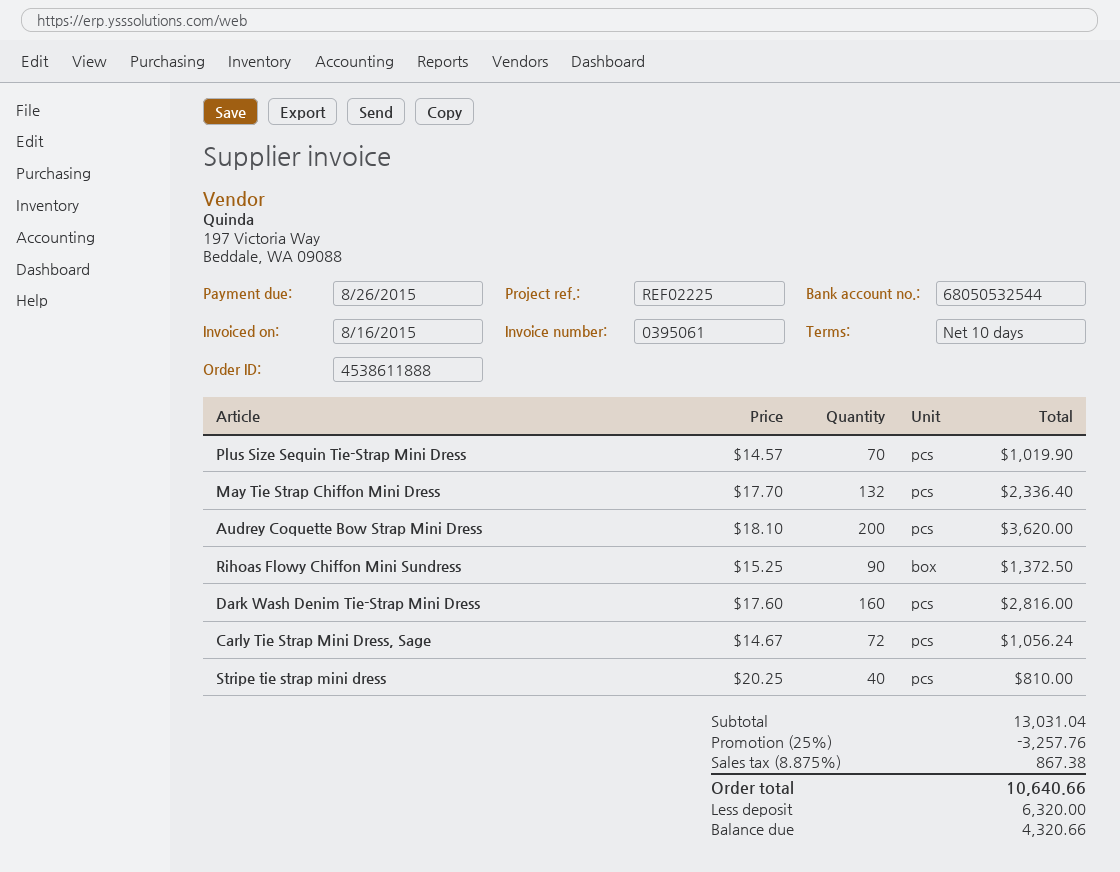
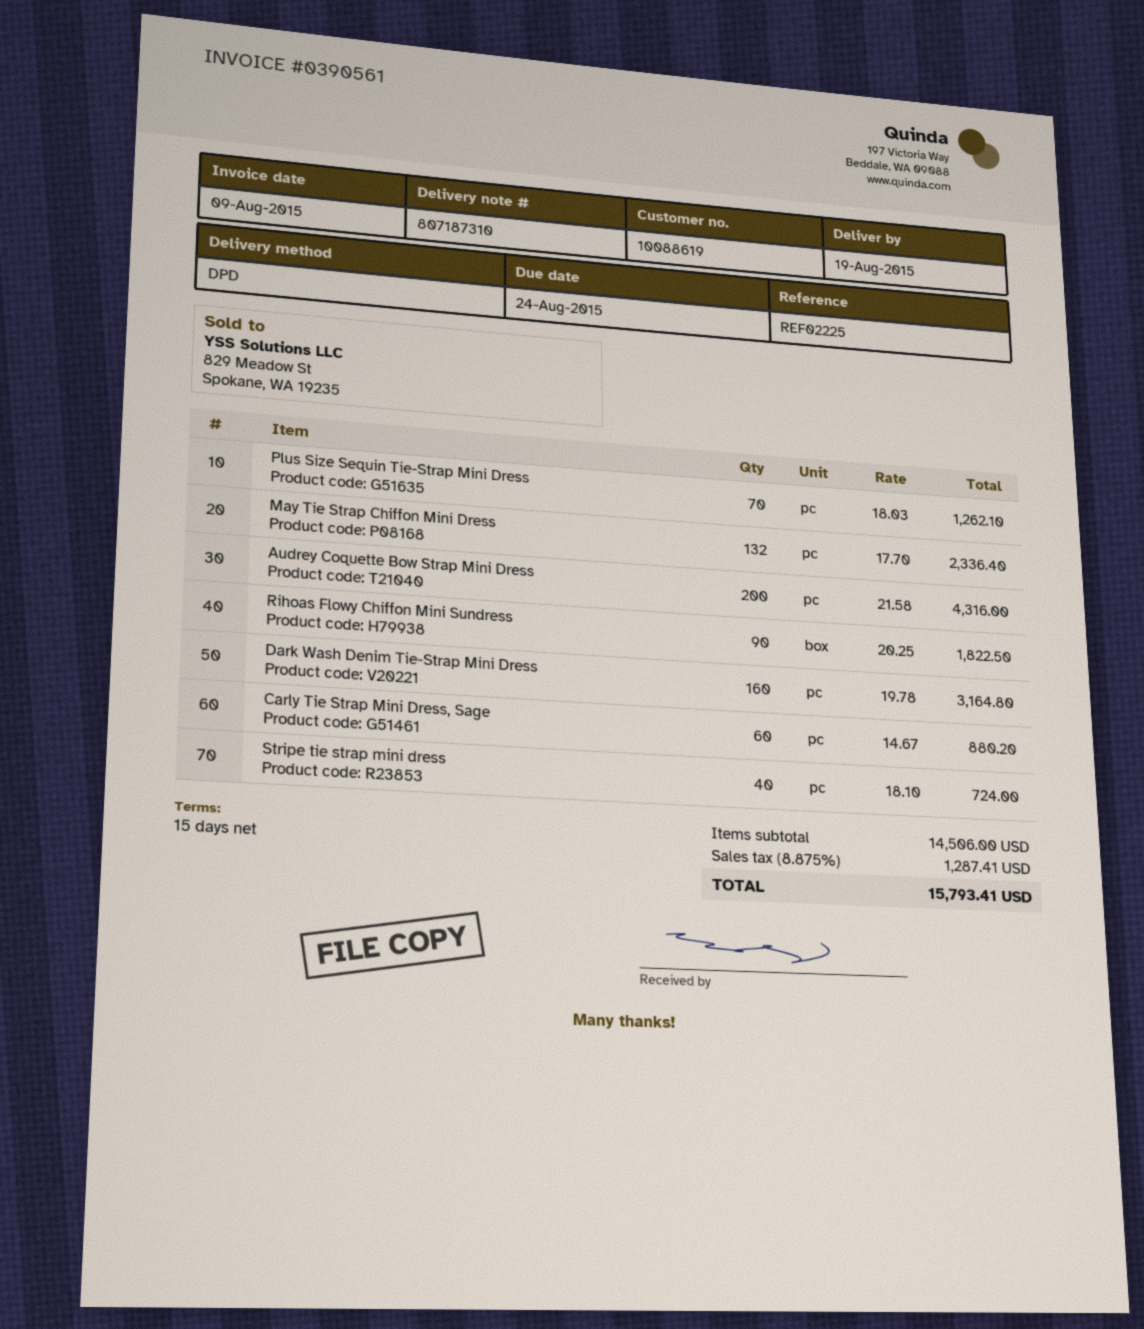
invoice number: 0395061 -> 0390561
invoice date: 2015-08-16 -> 2015-08-09
payment terms: 10 days -> 15 days
due date: 2015-08-26 -> 2015-08-24
Plus Size Sequin Tie-Strap Mini Dress: 70 x 14.57 = 1019.90 -> 70 x 18.03 = 1262.10
Audrey Coquette Bow Strap Mini Dress: 200 x 18.10 = 3620.00 -> 200 x 21.58 = 4316.00
Rihoas Flowy Chiffon Mini Sundress: 90 x 15.25 = 1372.50 -> 90 x 20.25 = 1822.50
Dark Wash Denim Tie-Strap Mini Dress: 160 x 17.60 = 2816.00 -> 160 x 19.78 = 3164.80
Carly Tie Strap Mini Dress, Sage: 72 x 14.67 = 1056.24 -> 60 x 14.67 = 880.20
Stripe tie strap mini dress: 40 x 20.25 = 810.00 -> 40 x 18.10 = 724.00
subtotal: 13031.04 -> 14506.00
discount: 25% = 3257.76 -> none
tax: 8.875% = 867.38 -> 8.875% = 1287.41
total: 10640.66 -> 15793.41

